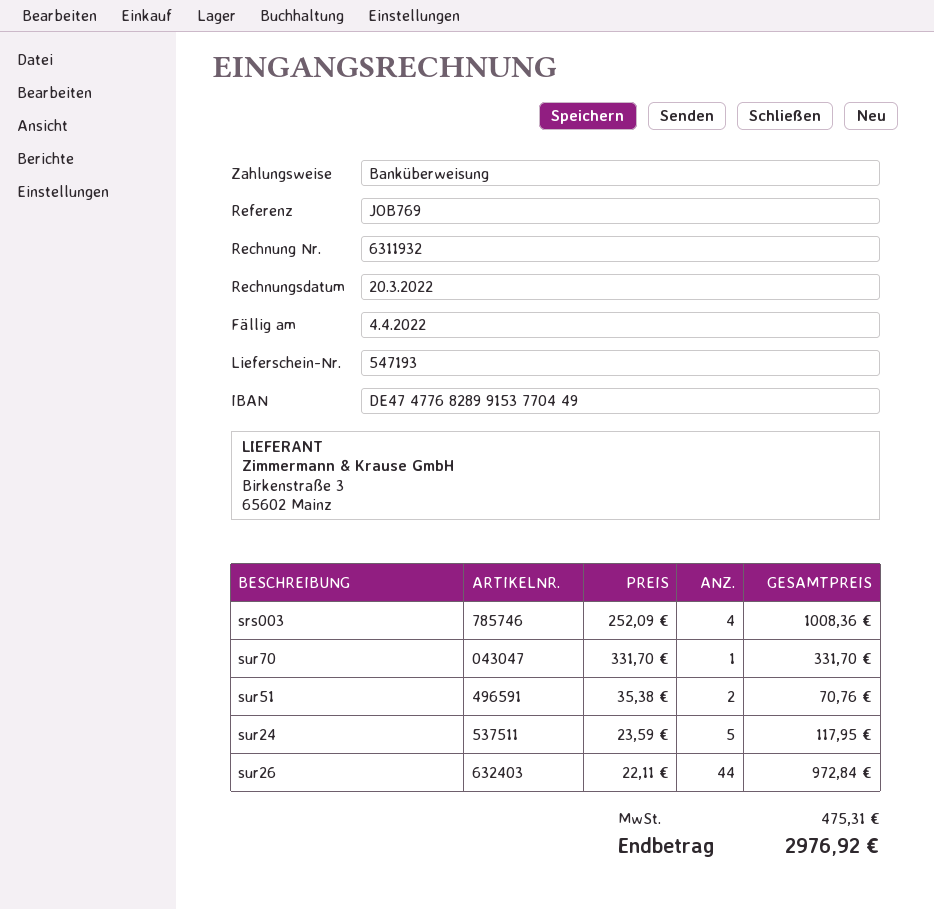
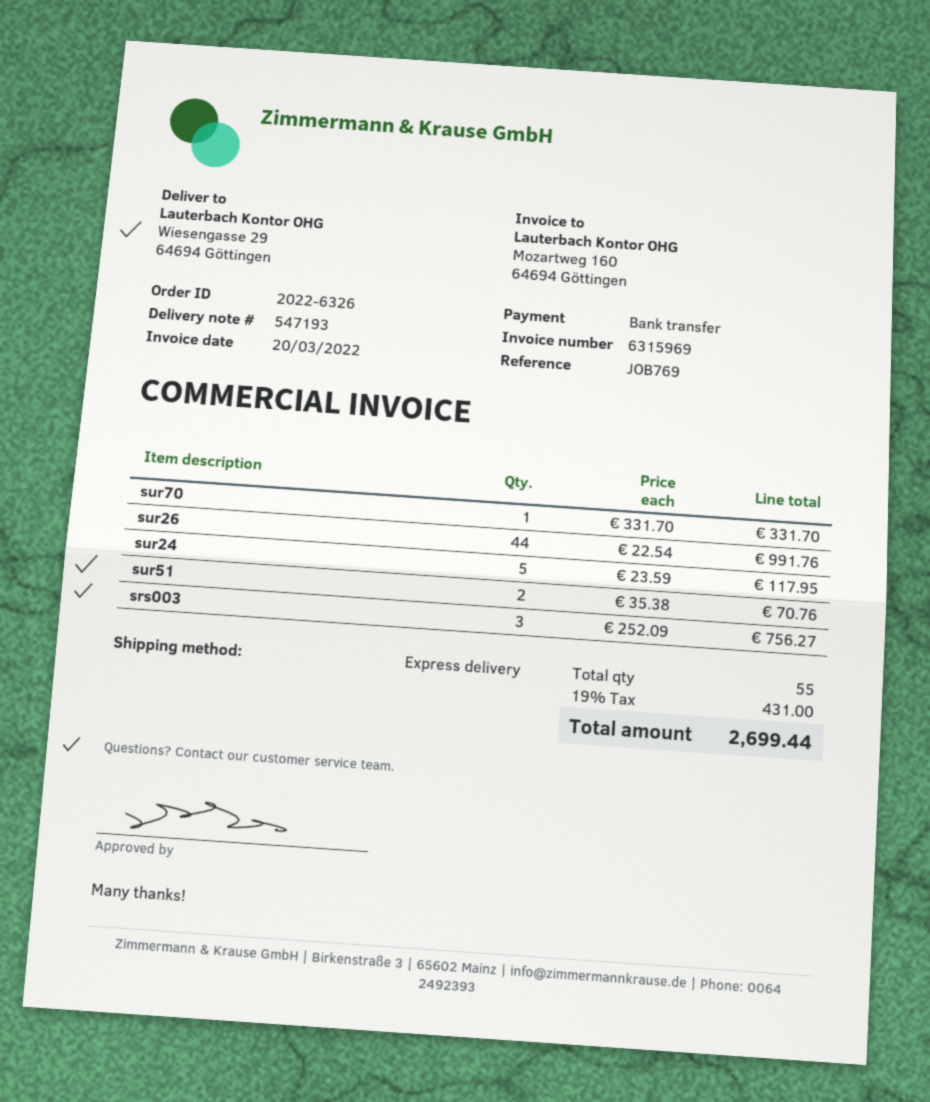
invoice number: 6311932 -> 6315969
srs003: 4 x 252.09 = 1008.36 -> 3 x 252.09 = 756.27
sur26: 44 x 22.11 = 972.84 -> 44 x 22.54 = 991.76
tax: 475.31 -> 431.00
total: 2976.92 -> 2699.44

